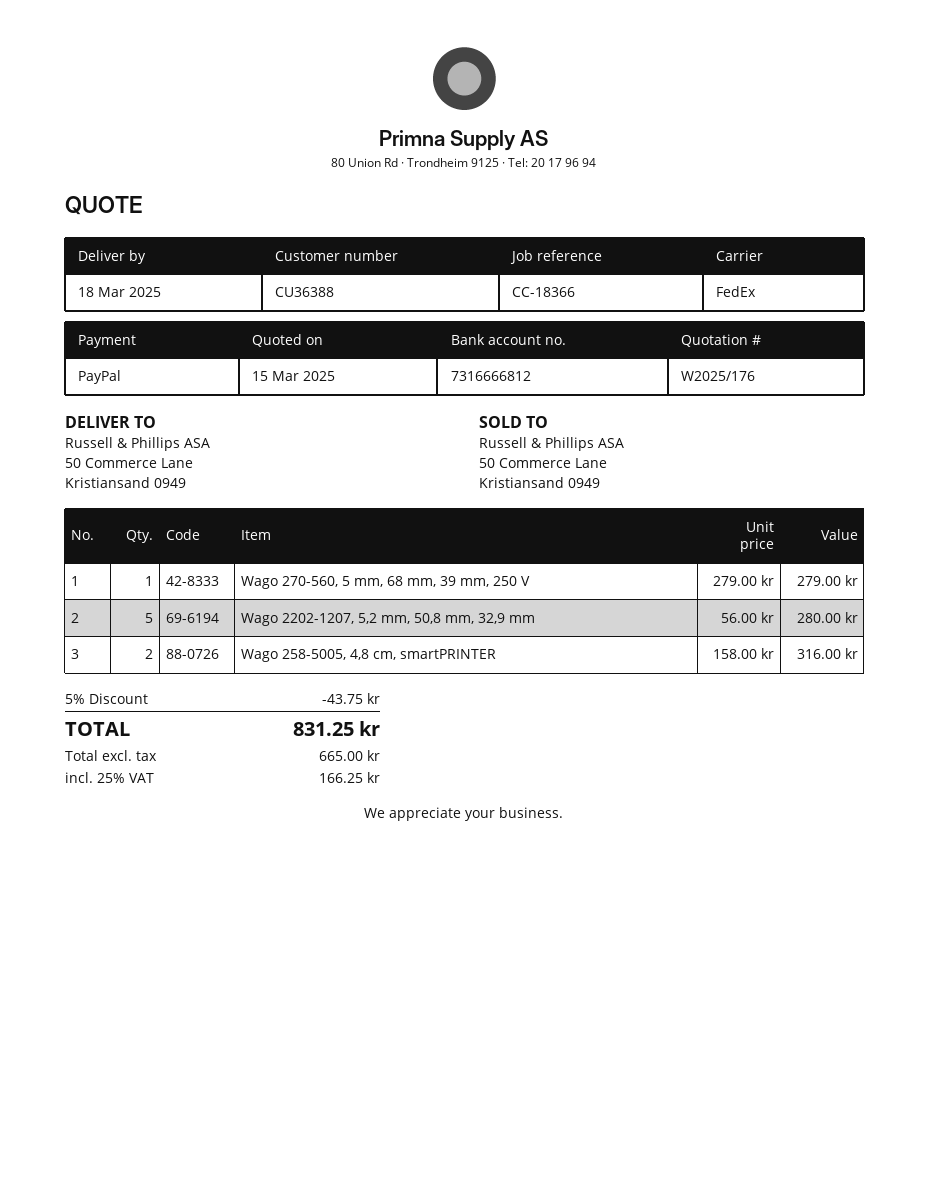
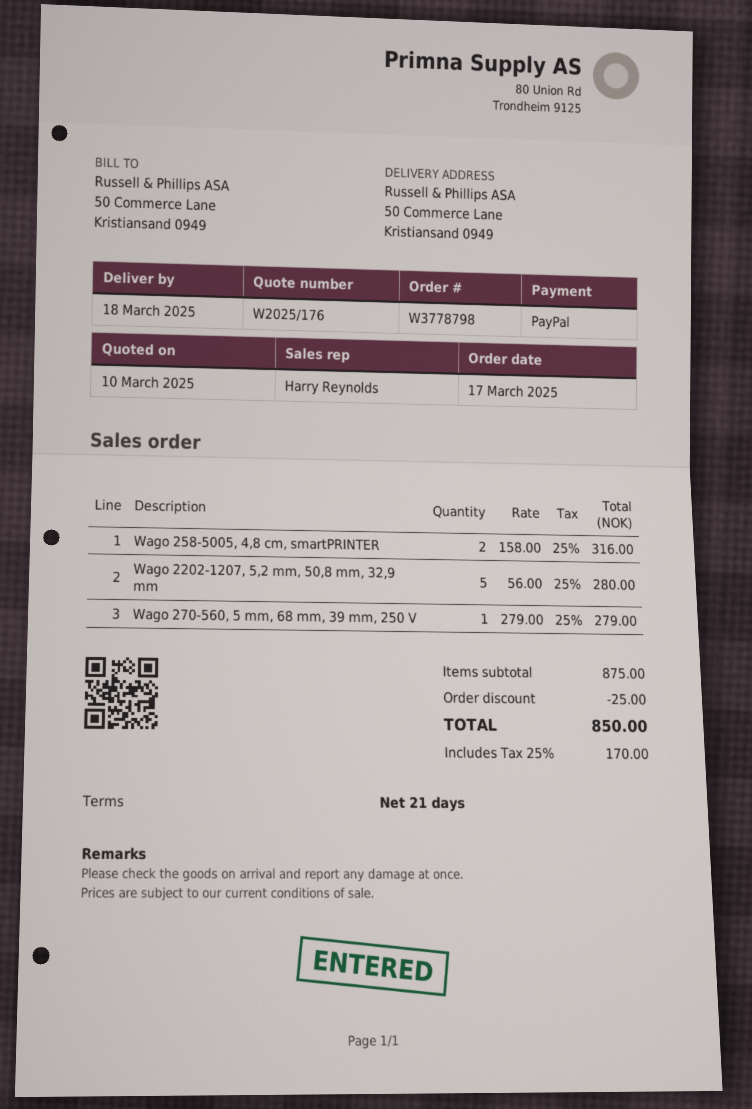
quote date: 2025-03-15 -> 2025-03-10
discount: 43.75 -> 25.00
tax: 25% = 166.25 -> 25% = 170.00
total: 831.25 -> 850.00

